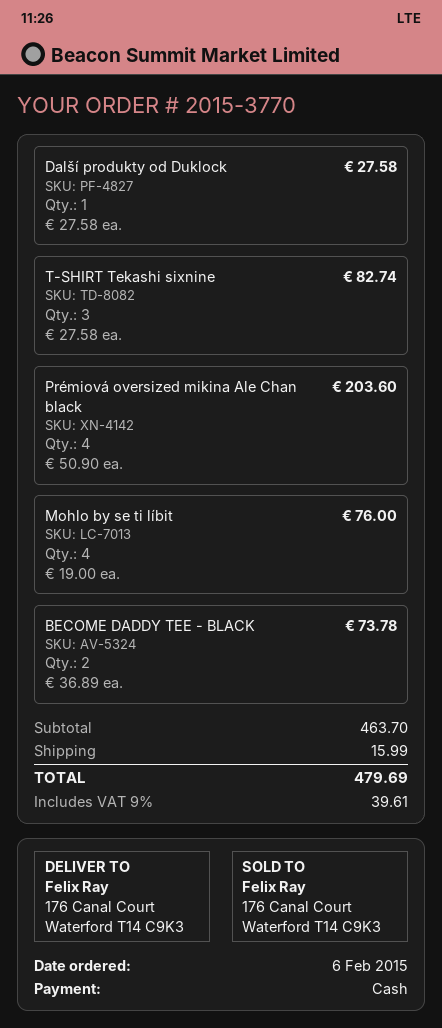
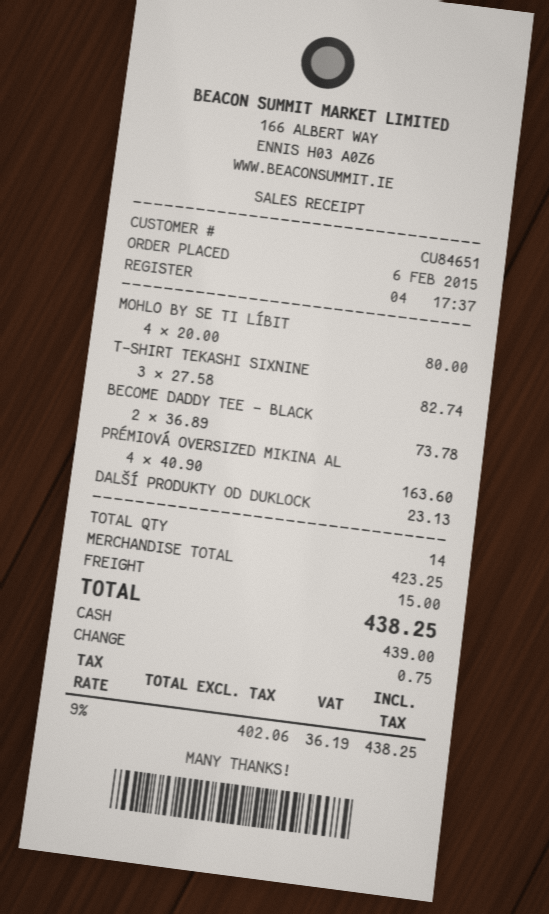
Další produkty od Duklock: 1 x 27.58 = 27.58 -> 1 x 23.13 = 23.13
Prémiová oversized mikina Ale Chan black: 4 x 50.90 = 203.60 -> 4 x 40.90 = 163.60
Mohlo by se ti líbit: 4 x 19.00 = 76.00 -> 4 x 20.00 = 80.00
subtotal: 463.70 -> 423.25
shipping: 15.99 -> 15.00
tax: 9% = 39.61 -> 9% = 36.19
total: 479.69 -> 438.25

